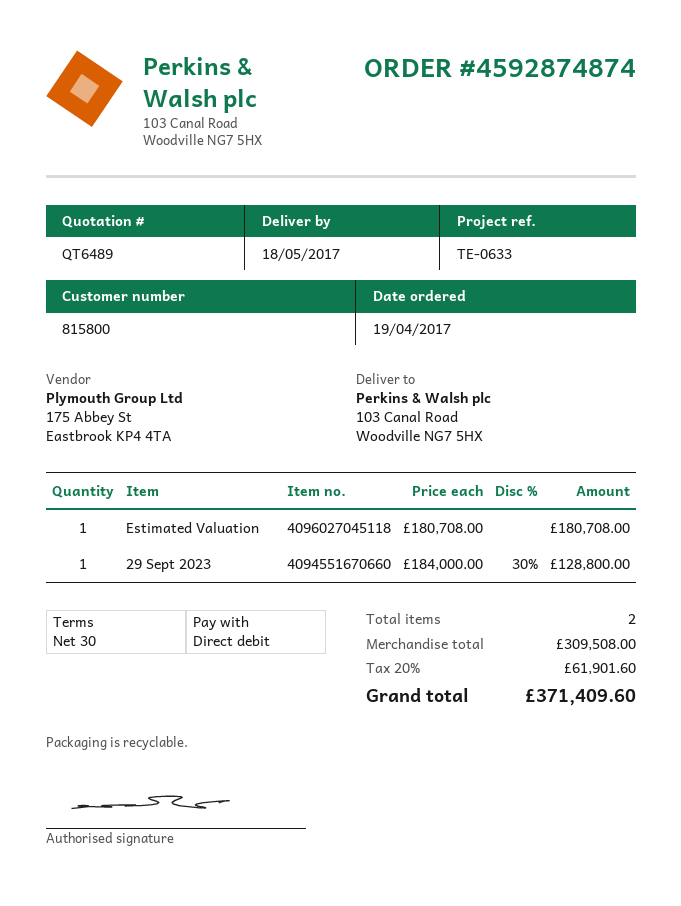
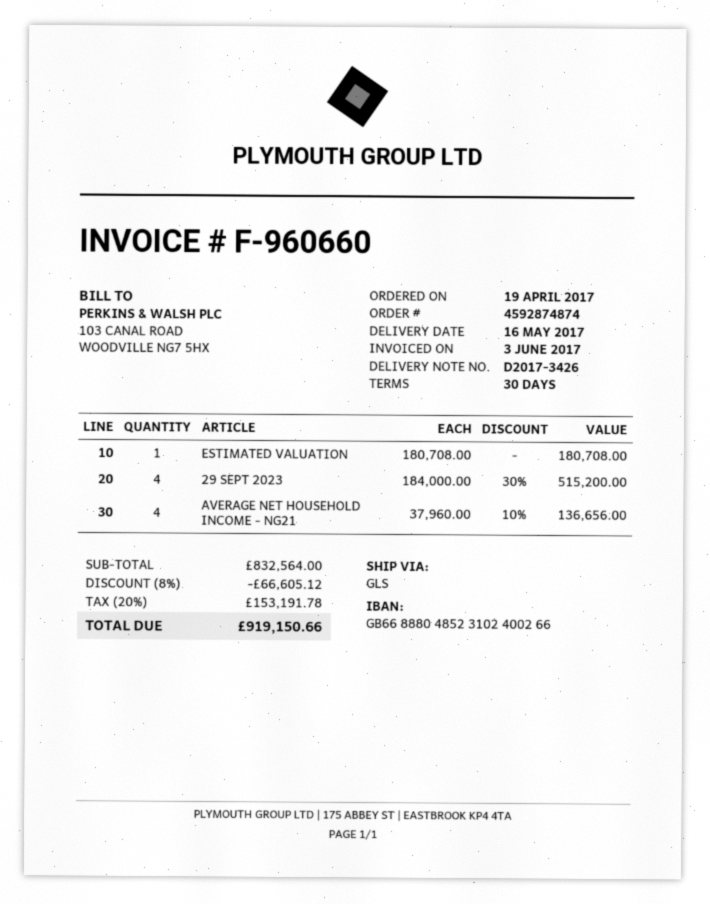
delivery date: 2017-05-18 -> 2017-05-16
29 Sept 2023: 1 x 184000.00 - 30% = 128800.00 -> 4 x 184000.00 - 30% = 515200.00
AVERAGE NET HOUSEHOLD INCOME - NG21: none -> 4 x 37960.00 - 10% = 136656.00
subtotal: 309508.00 -> 832564.00
discount: none -> 8% = 66605.12
tax: 20% = 61901.60 -> 20% = 153191.78
total: 371409.60 -> 919150.66

